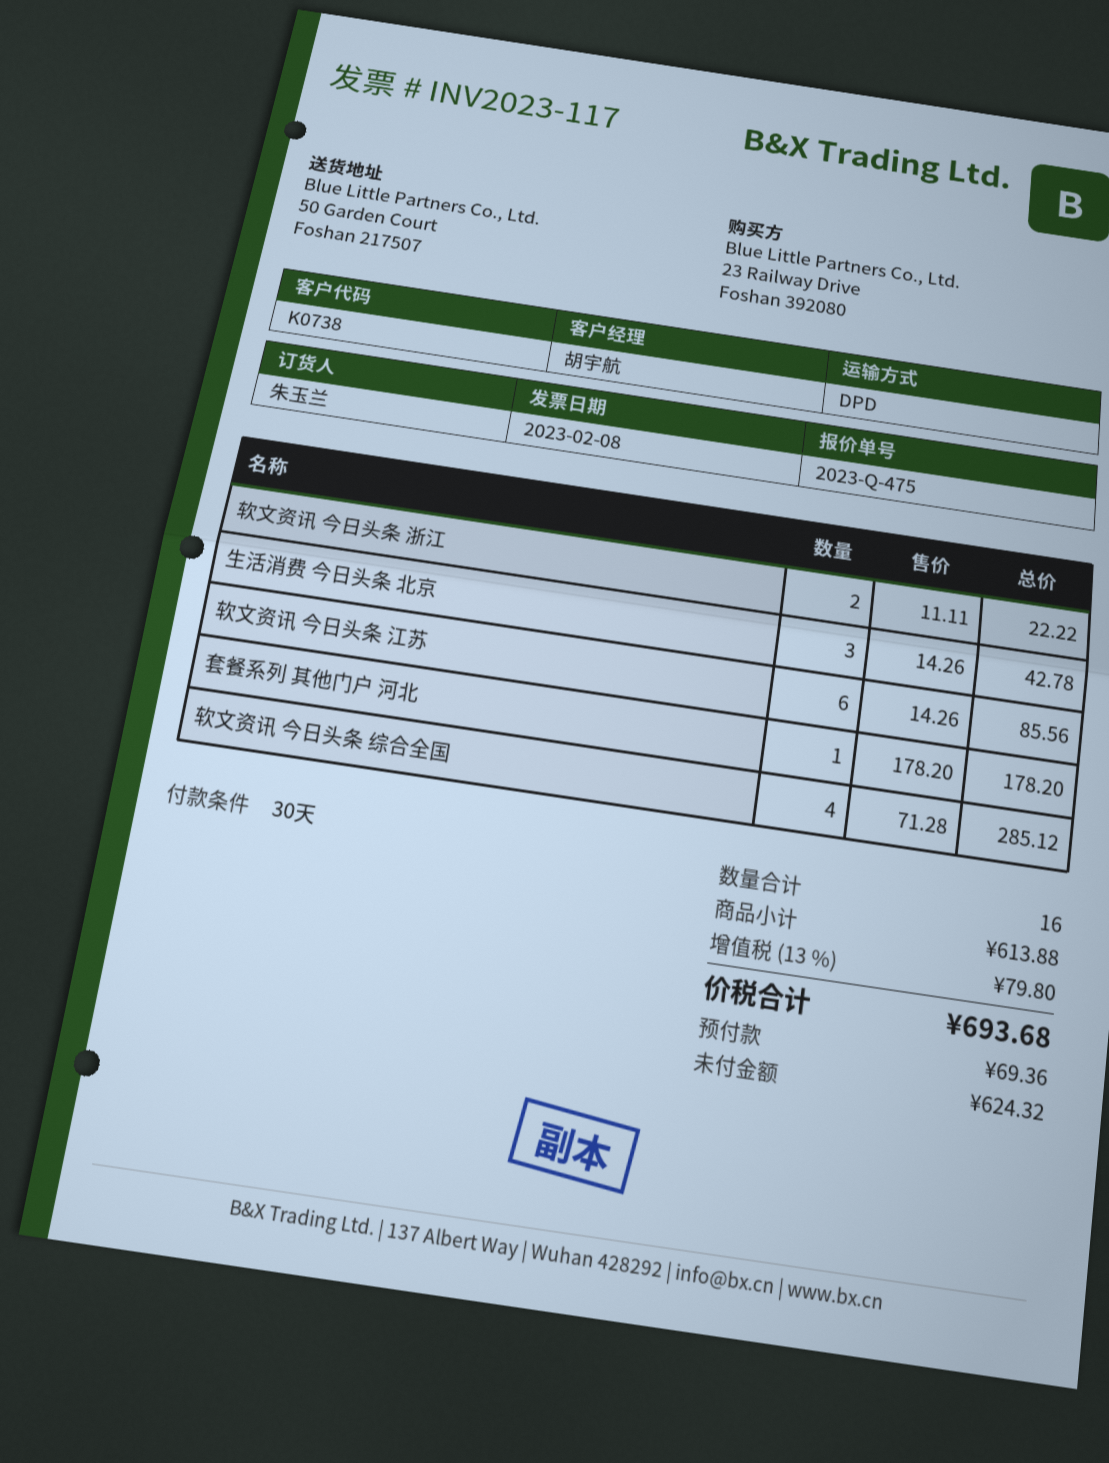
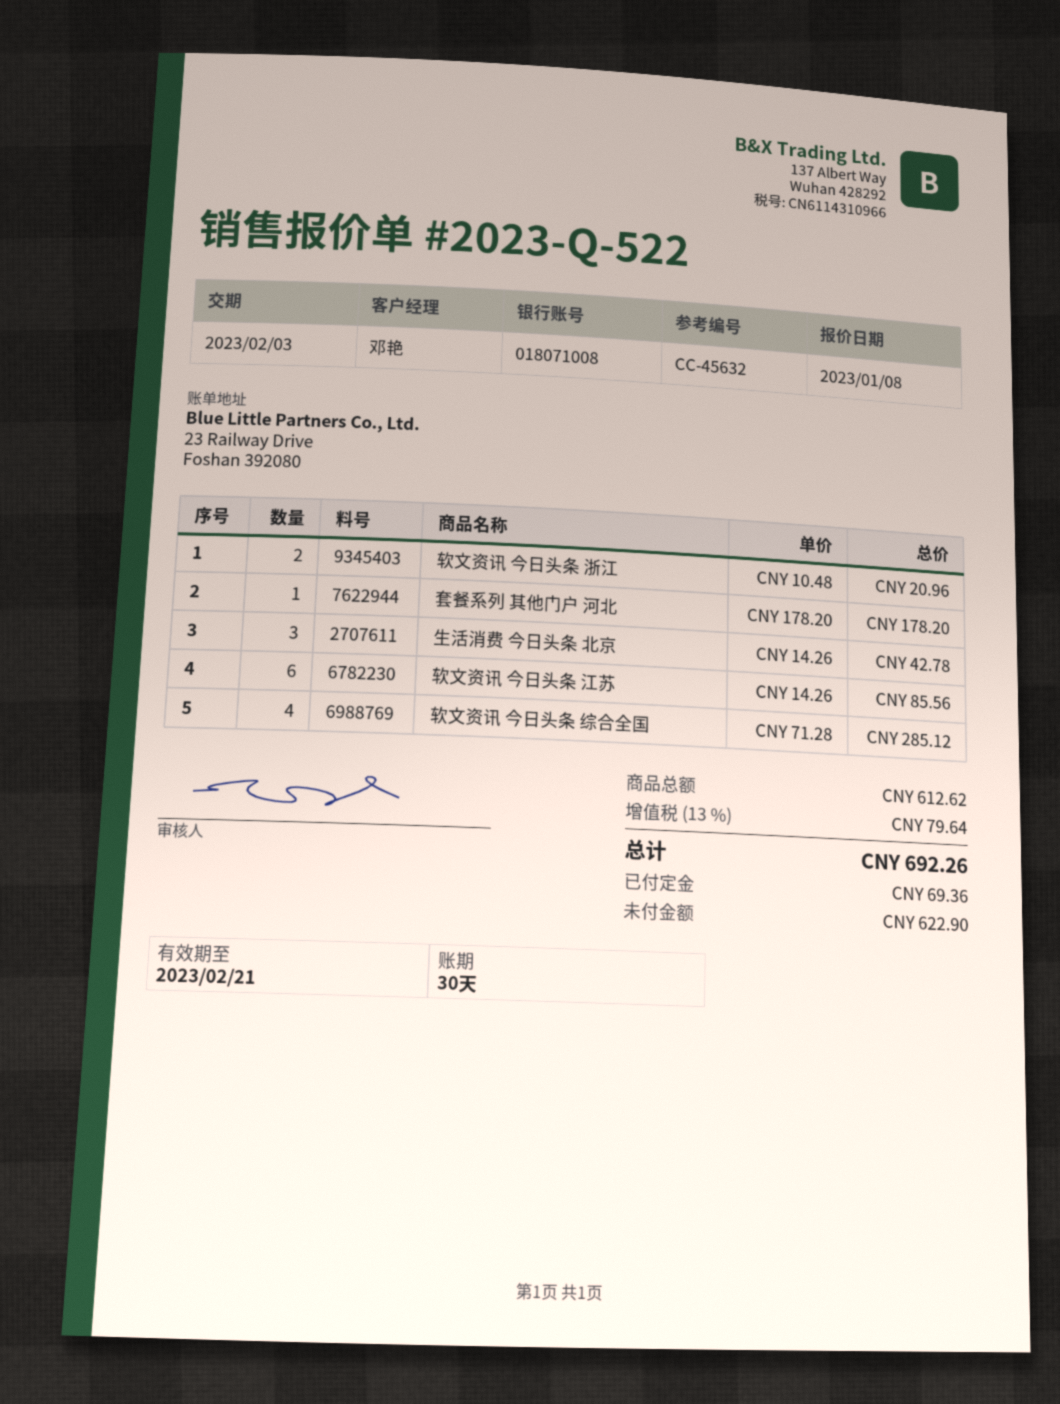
quote number: 2023-Q-475 -> 2023-Q-522
sales rep: 胡宇航 -> 邓艳
软文资讯 今日头条 浙江: 2 x 11.11 = 22.22 -> 2 x 10.48 = 20.96
subtotal: 613.88 -> 612.62
tax: 13% = 79.80 -> 13% = 79.64
total: 693.68 -> 692.26
balance: 624.32 -> 622.90

